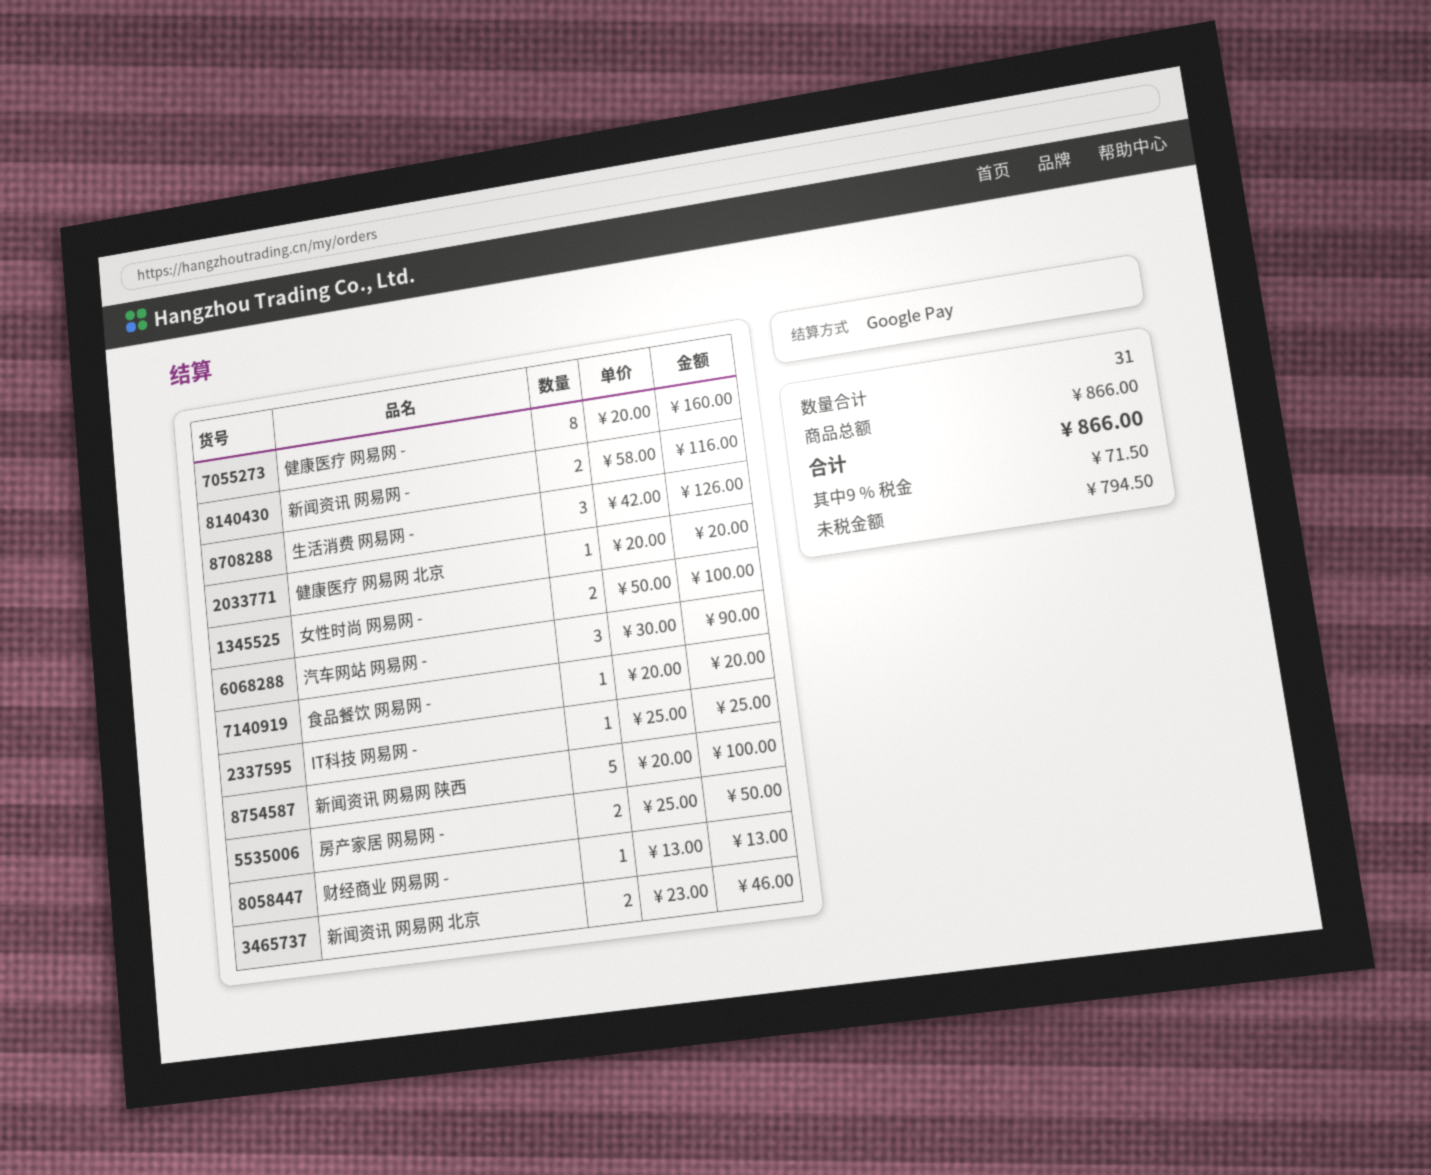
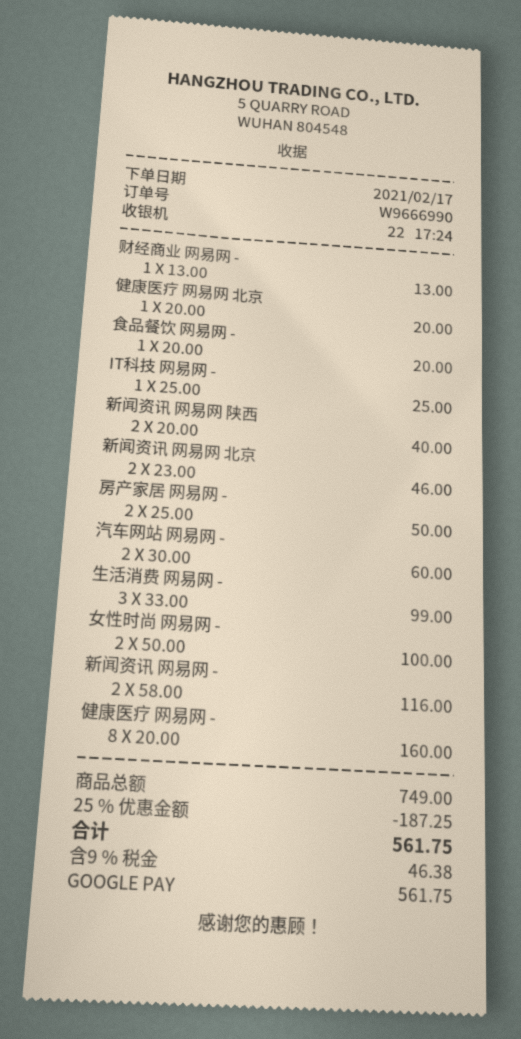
生活消费 网易网 -: 3 x 42.00 = 126.00 -> 3 x 33.00 = 99.00
汽车网站 网易网 -: 3 x 30.00 = 90.00 -> 2 x 30.00 = 60.00
新闻资讯 网易网 陕西: 5 x 20.00 = 100.00 -> 2 x 20.00 = 40.00
subtotal: 866.00 -> 749.00
discount: none -> 25% = 187.25
tax: 9% = 71.50 -> 9% = 46.38
total: 866.00 -> 561.75

